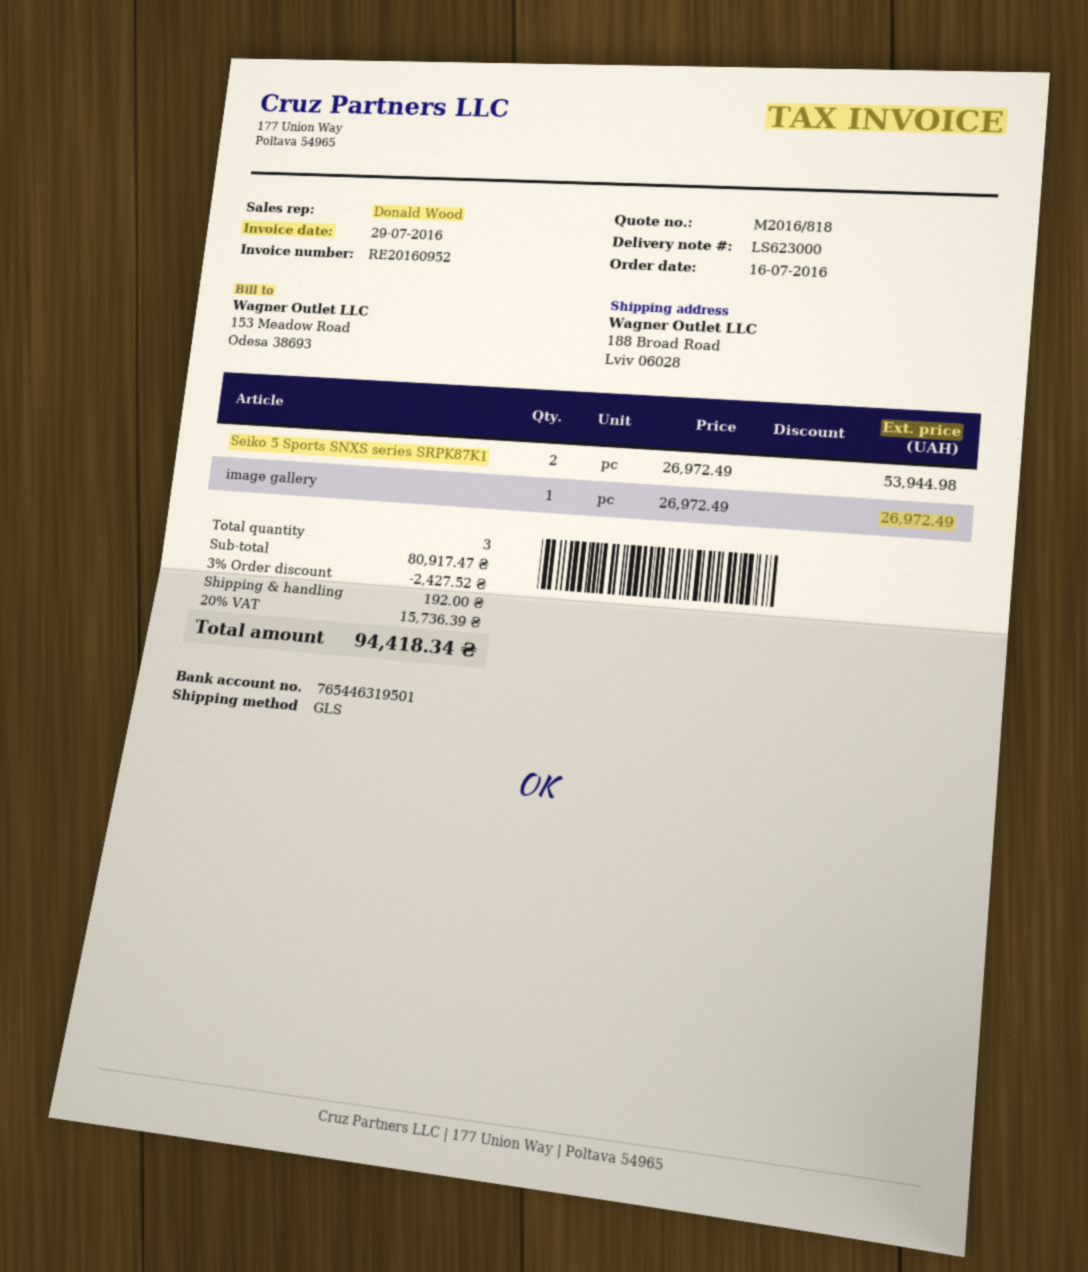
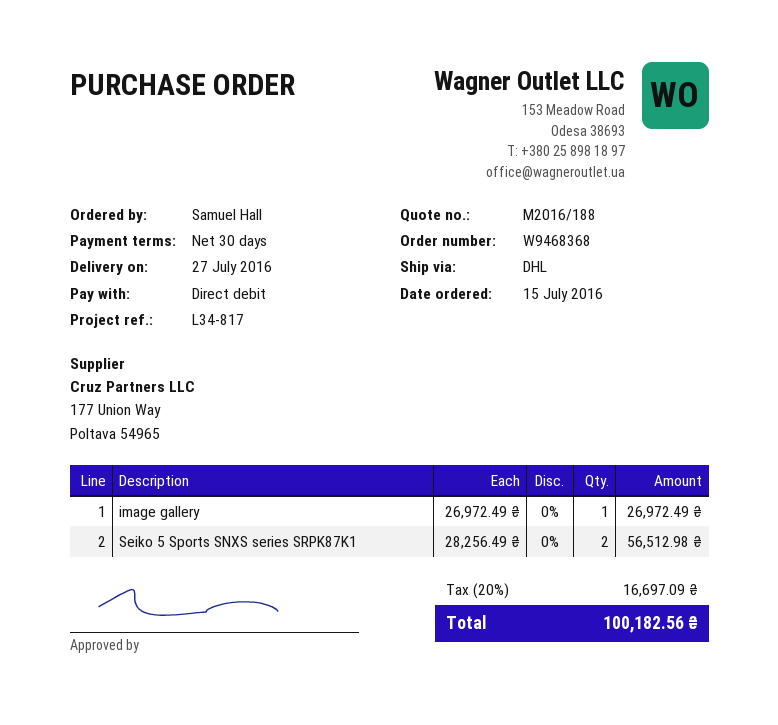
quote number: M2016/818 -> M2016/188
order date: 2016-07-16 -> 2016-07-15
shipping method: GLS -> DHL
Seiko 5 Sports SNXS series SRPK87K1: 2 x 26972.49 = 53944.98 -> 2 x 28256.49 = 56512.98
discount: 3% = 2427.52 -> none
shipping: 192.00 -> none
tax: 20% = 15736.39 -> 20% = 16697.09
total: 94418.34 -> 100182.56

